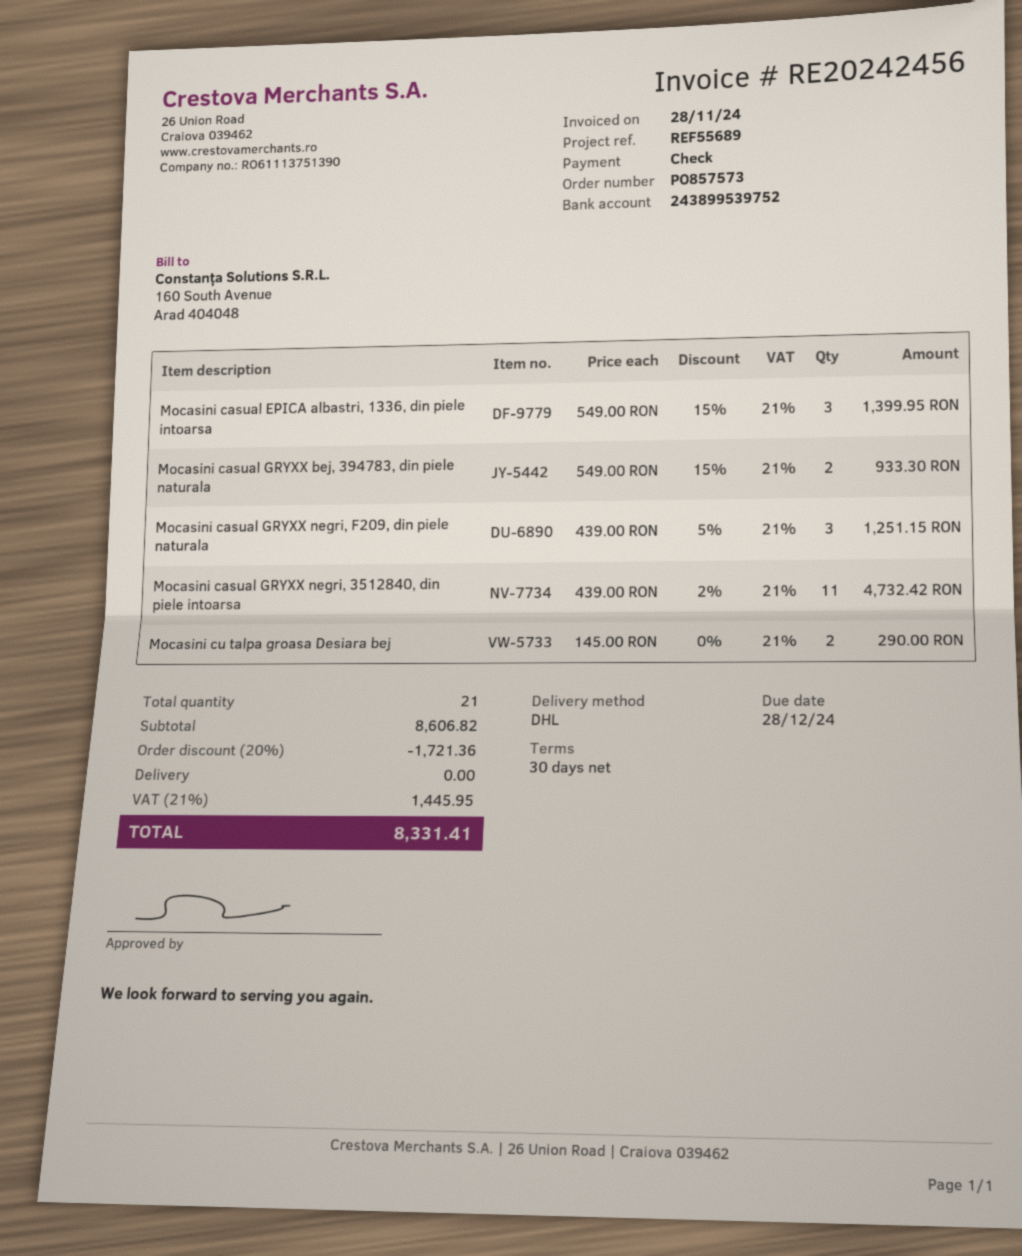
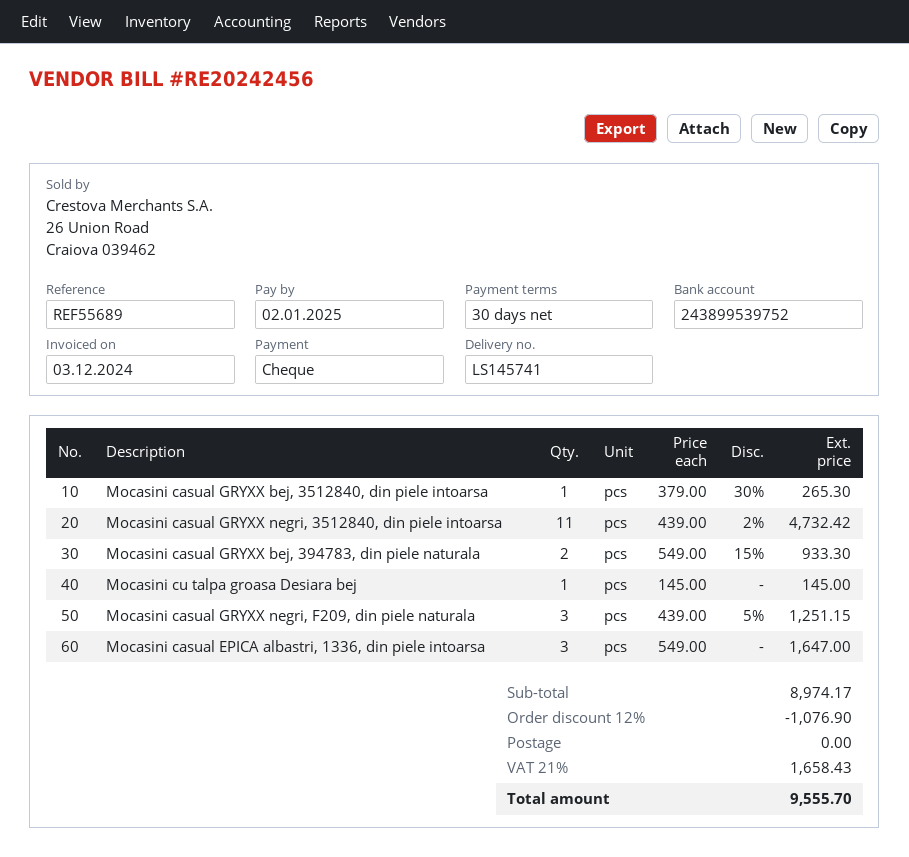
invoice date: 2024-11-28 -> 2024-12-03
due date: 2024-12-28 -> 2025-01-02
Mocasini casual EPICA albastri, 1336, din piele intoarsa: 3 x 549.00 - 15% = 1399.95 -> 3 x 549.00 = 1647.00
Mocasini cu talpa groasa Desiara bej: 2 x 145.00 = 290.00 -> 1 x 145.00 = 145.00
Mocasini casual GRYXX bej, 3512840, din piele intoarsa: none -> 1 x 379.00 - 30% = 265.30
subtotal: 8606.82 -> 8974.17
discount: 20% = 1721.36 -> 12% = 1076.90
tax: 21% = 1445.95 -> 21% = 1658.43
total: 8331.41 -> 9555.70

